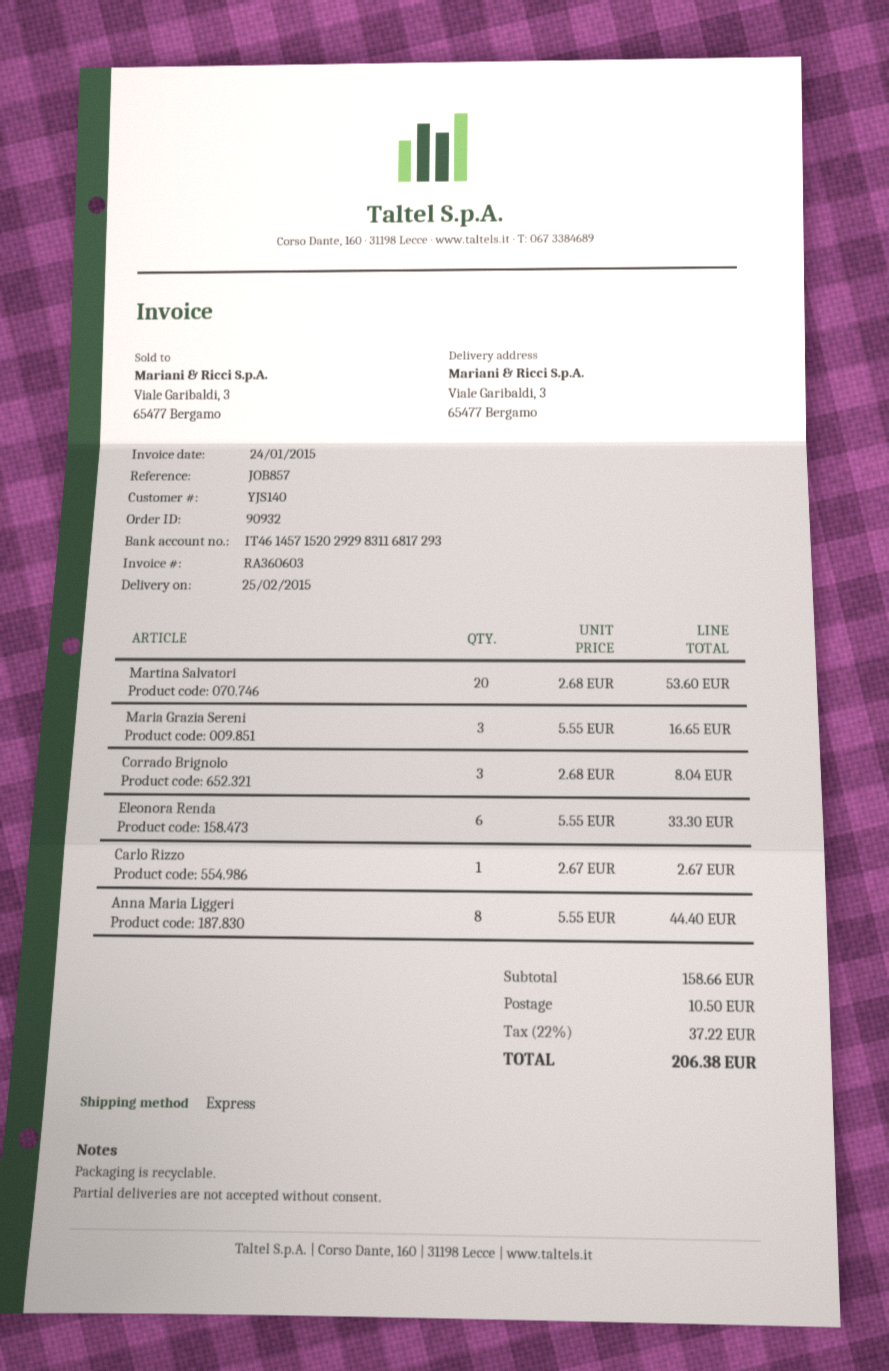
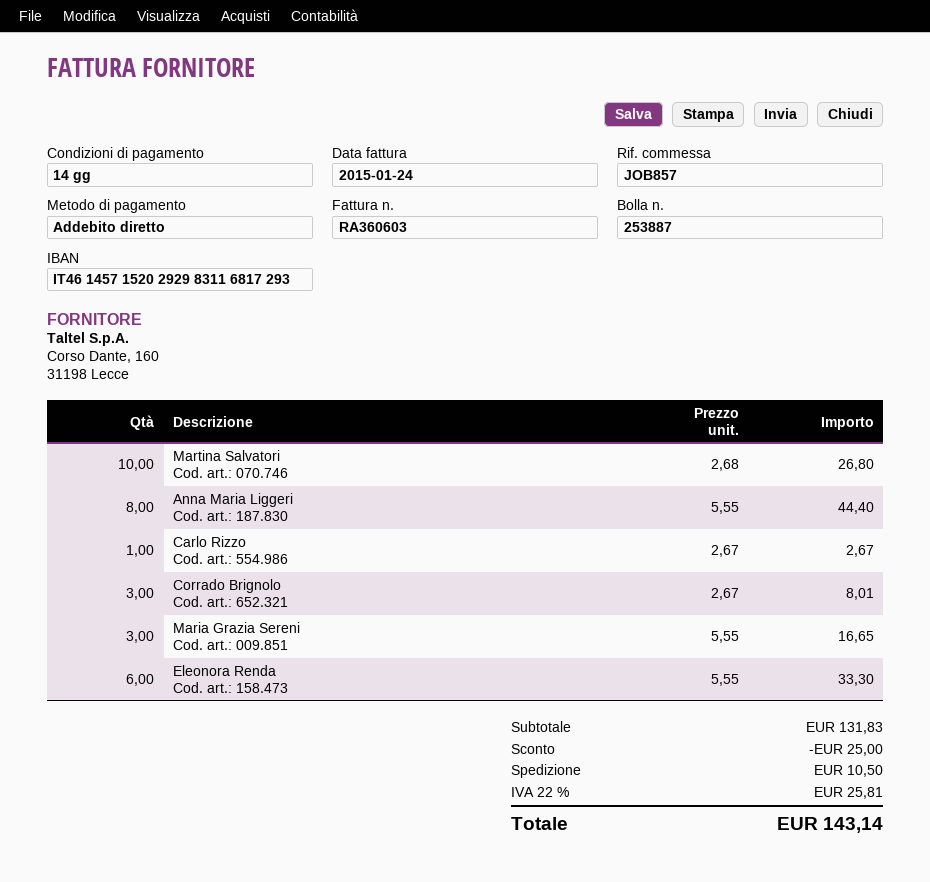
Martina Salvatori: 20 x 2.68 = 53.60 -> 10 x 2.68 = 26.80
Corrado Brignolo: 3 x 2.68 = 8.04 -> 3 x 2.67 = 8.01
subtotal: 158.66 -> 131.83
discount: none -> 25.00
tax: 22% = 37.22 -> 22% = 25.81
total: 206.38 -> 143.14

